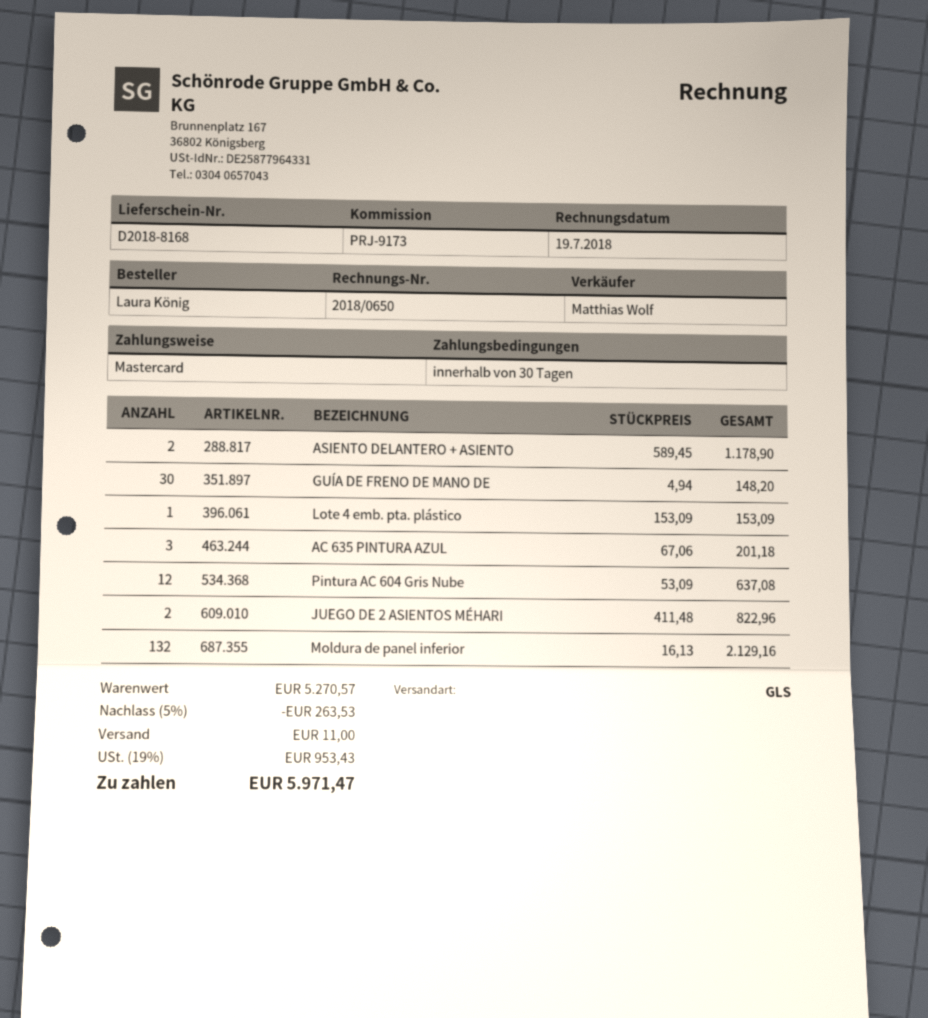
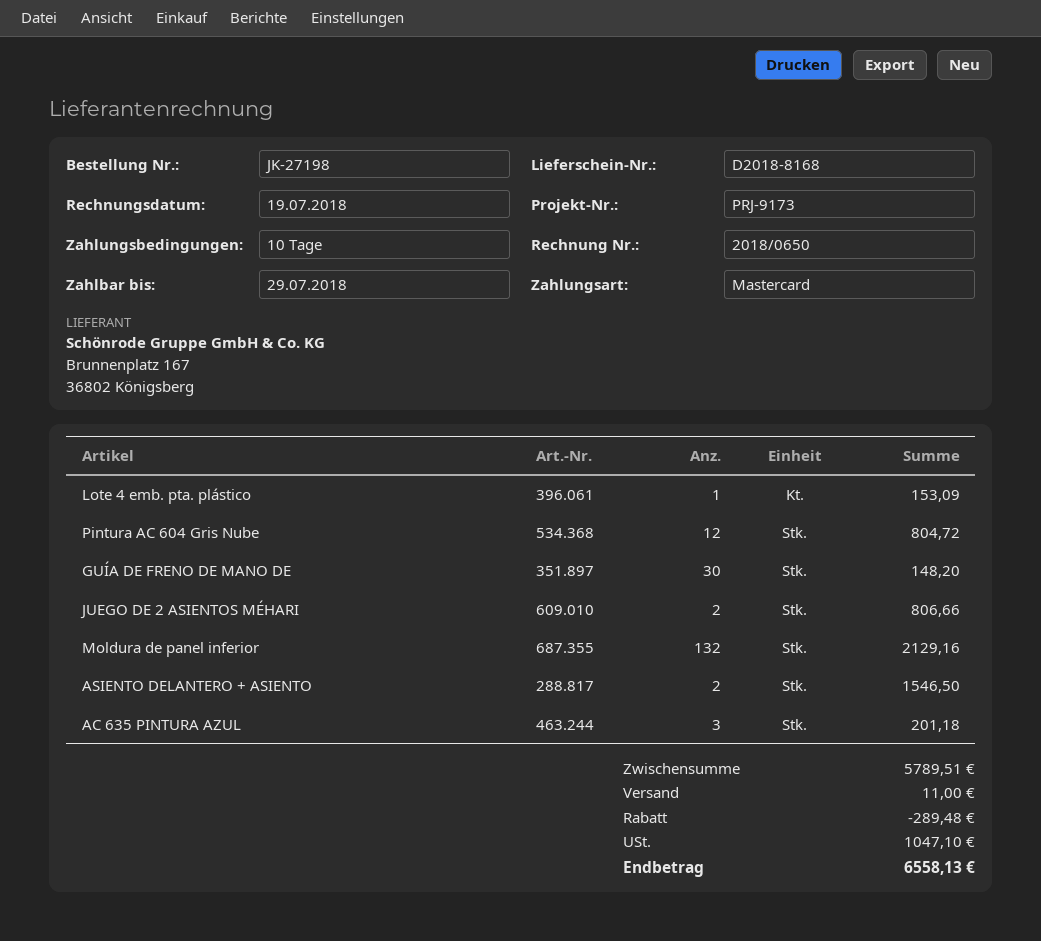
payment terms: 30 days -> 10 days
ASIENTO DELANTERO + ASIENTO: 2 for 1178.90 -> 2 for 1546.50
Pintura AC 604 Gris Nube: 12 for 637.08 -> 12 for 804.72
JUEGO DE 2 ASIENTOS MÉHARI: 2 for 822.96 -> 2 for 806.66
subtotal: 5270.57 -> 5789.51
discount: 263.53 -> 289.48
tax: 953.43 -> 1047.10
total: 5971.47 -> 6558.13

